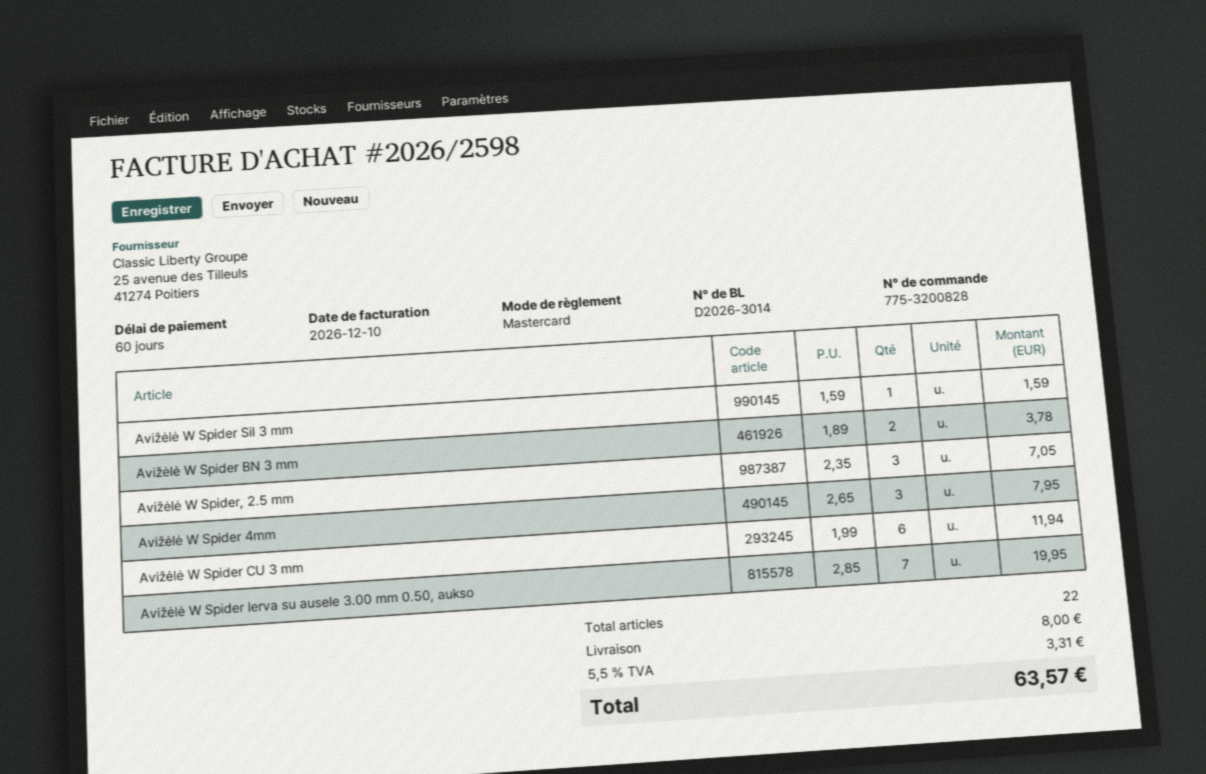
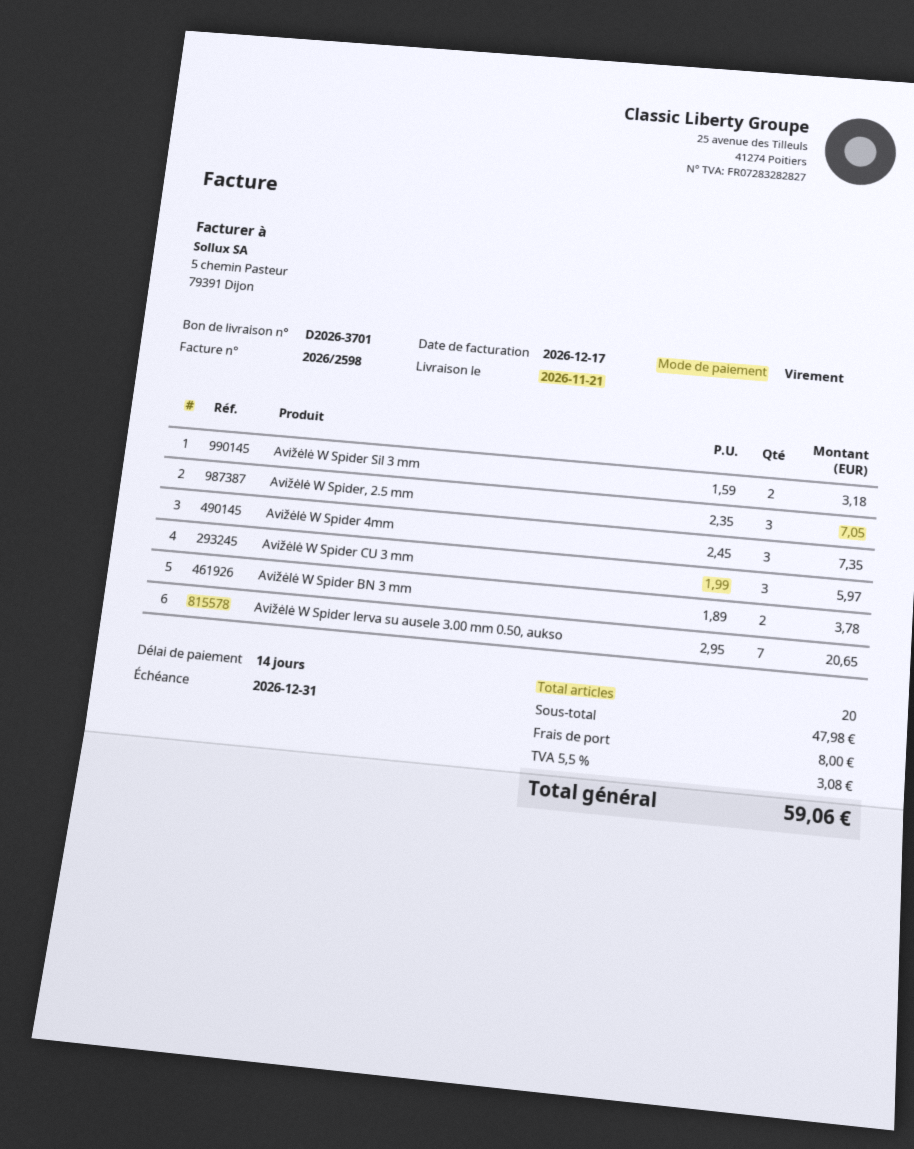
delivery note number: D2026-3014 -> D2026-3701
invoice date: 2026-12-10 -> 2026-12-17
payment terms: 60 days -> 14 days
payment method: Mastercard -> bank transfer
Avižėlė W Spider Sil 3 mm: 1 x 1.59 = 1.59 -> 2 x 1.59 = 3.18
Avižėlė W Spider 4mm: 3 x 2.65 = 7.95 -> 3 x 2.45 = 7.35
Avižėlė W Spider CU 3 mm: 6 x 1.99 = 11.94 -> 3 x 1.99 = 5.97
Avižėlė W Spider lerva su ausele 3.00 mm 0.50, aukso: 7 x 2.85 = 19.95 -> 7 x 2.95 = 20.65
total quantity: 22 -> 20
tax: 5.5% = 3.31 -> 5.5% = 3.08
total: 63.57 -> 59.06

